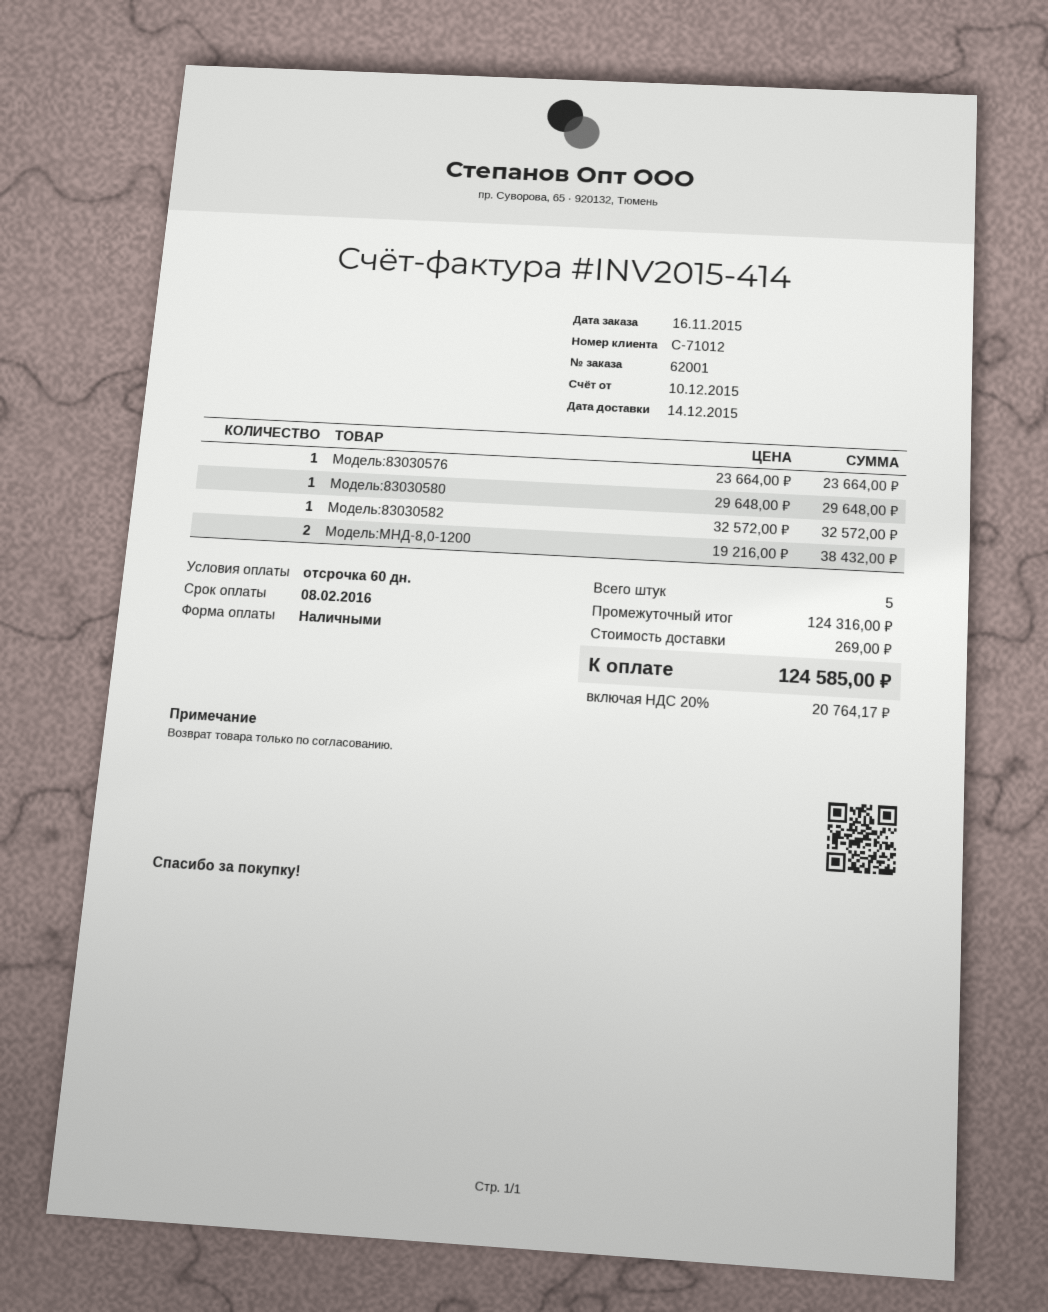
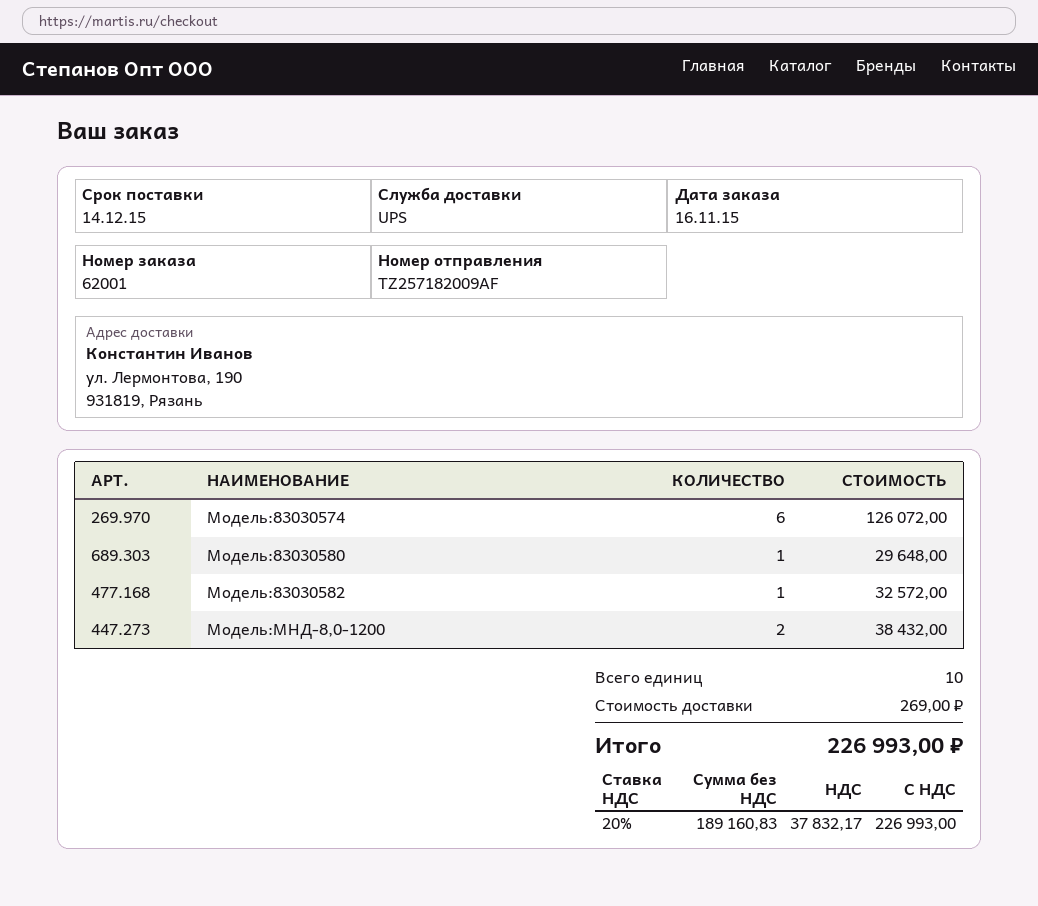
Модель:83030576: 1 for 23664.00 -> none
Модель:83030574: none -> 6 for 126072.00
total quantity: 5 -> 10
tax: 20% = 20764.17 -> 20% = 37832.17
total: 124585.00 -> 226993.00

